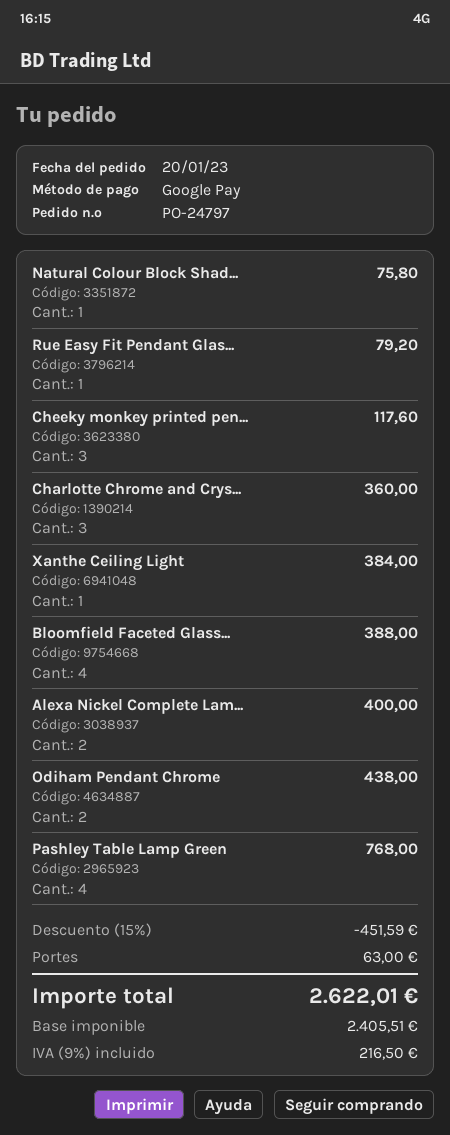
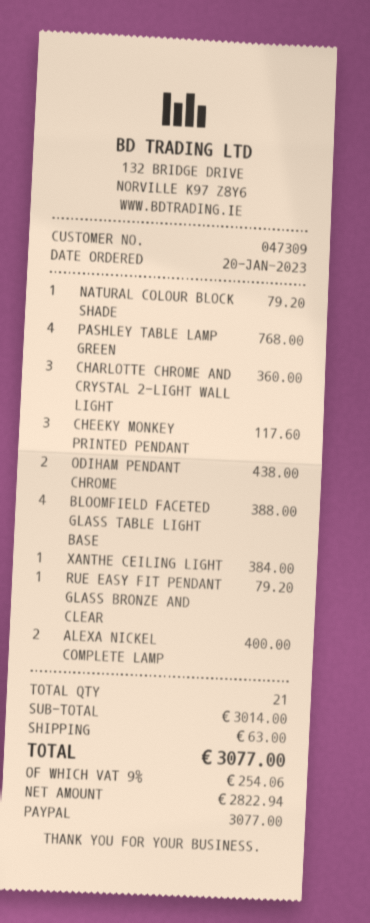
payment method: Google Pay -> PayPal
Natural Colour Block Shad...: 1 for 75.80 -> 1 for 79.20
discount: 15% = 451.59 -> none
net: 2405.51 -> 2822.94
tax: 9% = 216.50 -> 9% = 254.06
total: 2622.01 -> 3077.00

